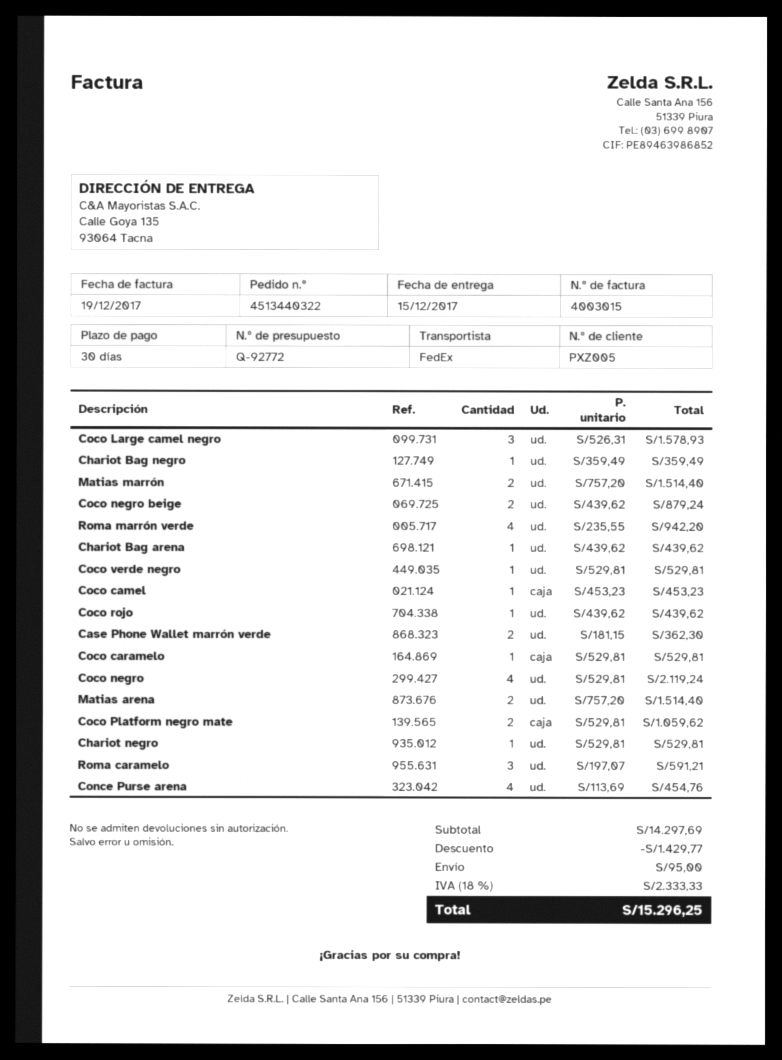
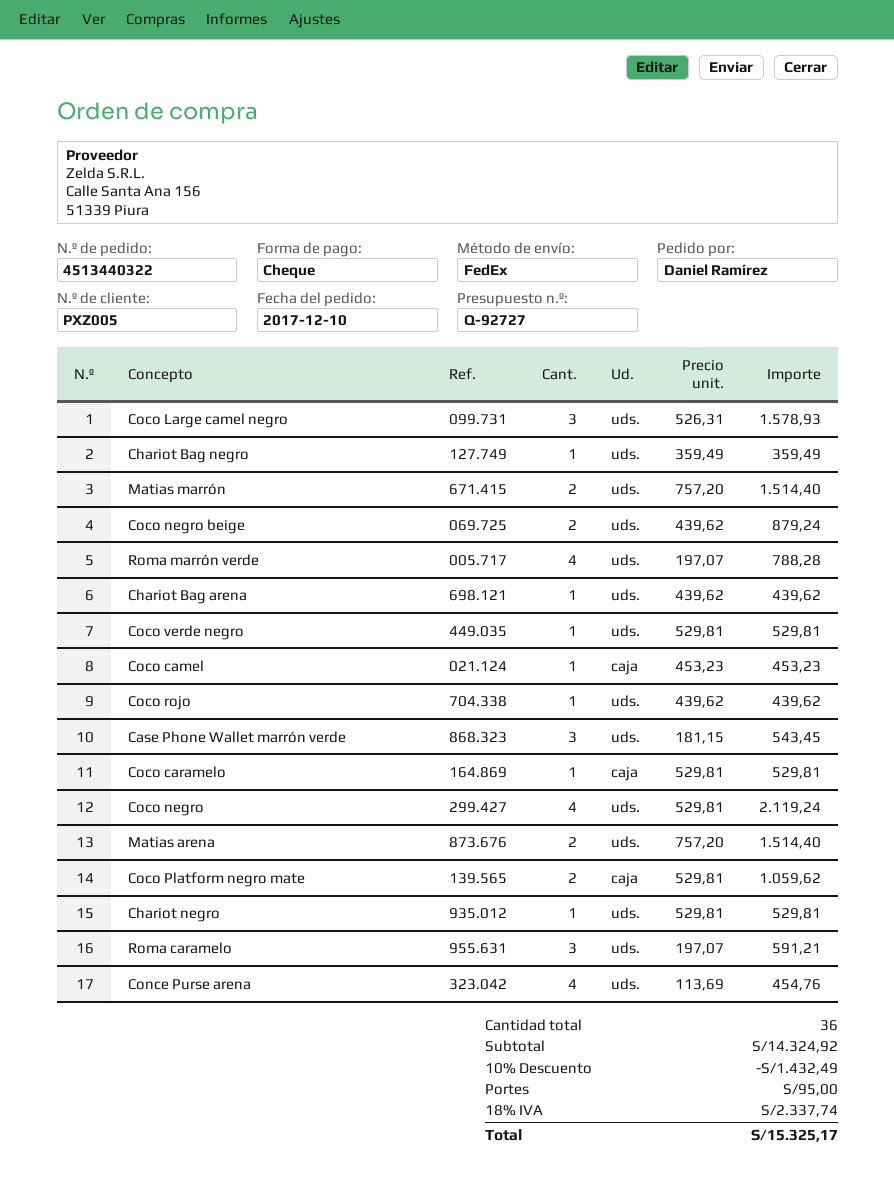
quote number: Q-92772 -> Q-92727
Roma marrón verde: 4 x 235.55 = 942.20 -> 4 x 197.07 = 788.28
Case Phone Wallet marrón verde: 2 x 181.15 = 362.30 -> 3 x 181.15 = 543.45
subtotal: 14297.69 -> 14324.92
discount: 1429.77 -> 1432.49
tax: 18% = 2333.33 -> 18% = 2337.74
total: 15296.25 -> 15325.17

